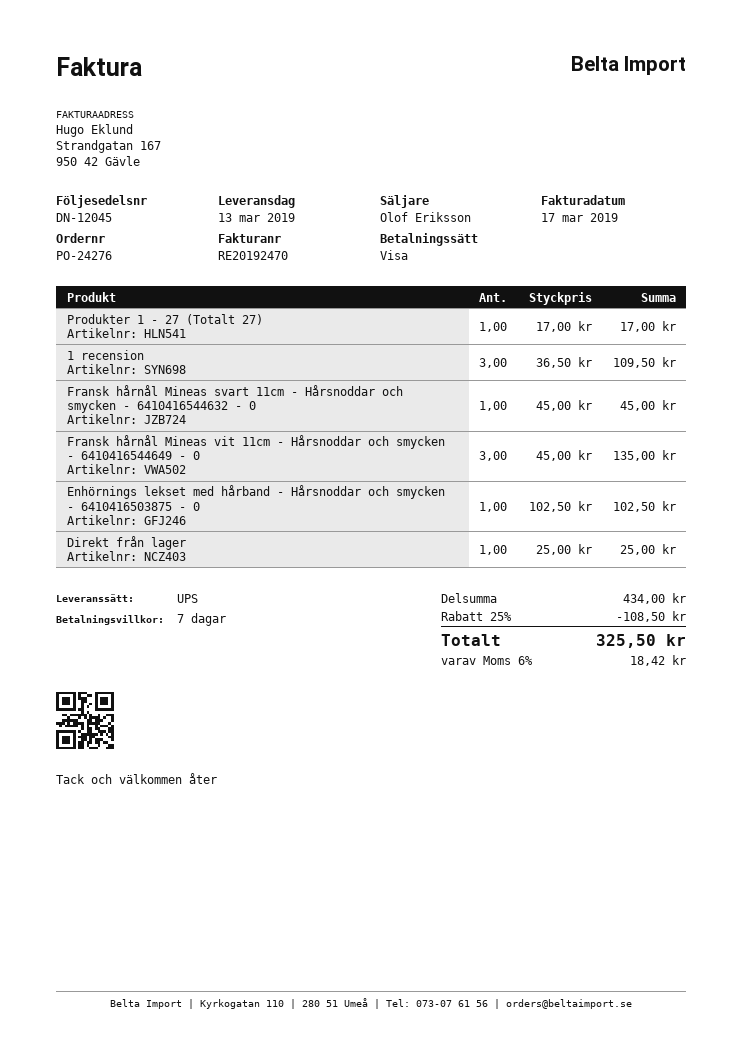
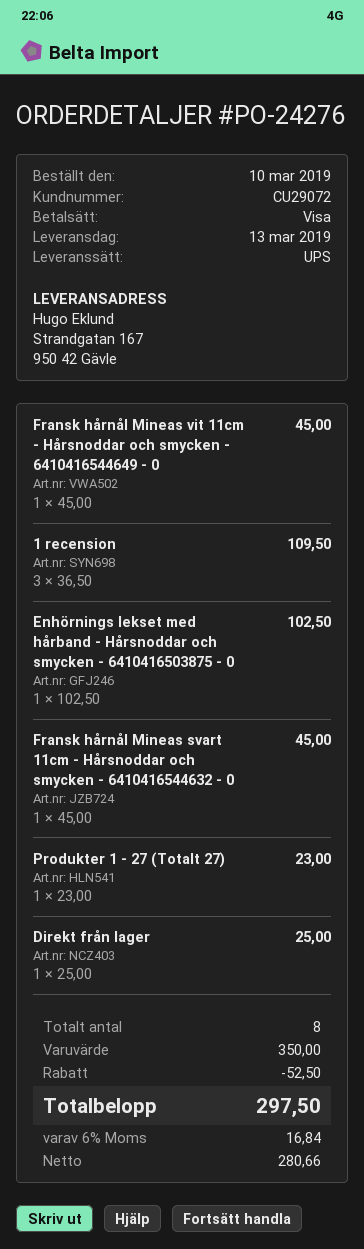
Produkter 1 - 27 (Totalt 27): 1 x 17.00 = 17.00 -> 1 x 23.00 = 23.00
Fransk hårnål Mineas vit 11cm - Hårsnoddar och smycken - 6410416544649 - 0: 3 x 45.00 = 135.00 -> 1 x 45.00 = 45.00
subtotal: 434.00 -> 350.00
discount: 108.50 -> 52.50
tax: 6% = 18.42 -> 6% = 16.84
total: 325.50 -> 297.50

